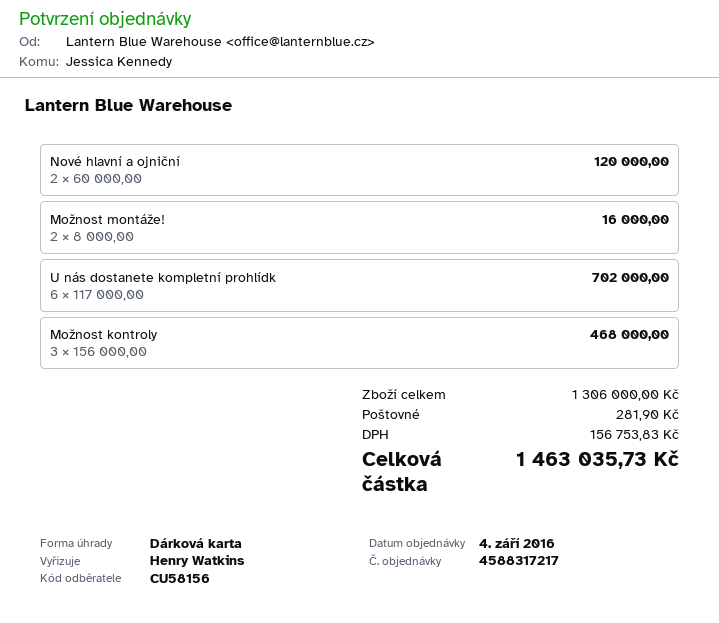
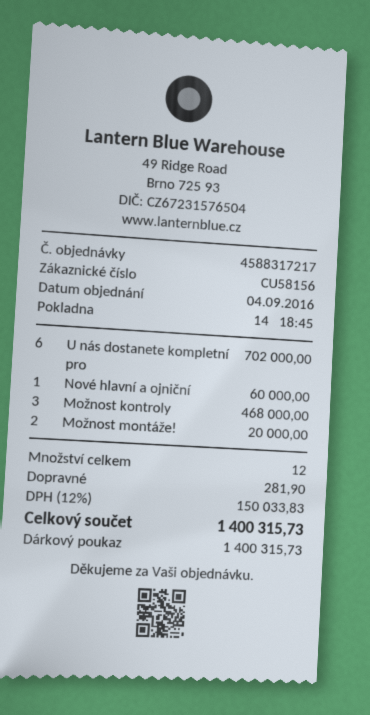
Nové hlavní a ojniční: 2 for 120000.00 -> 1 for 60000.00
Možnost montáže!: 2 for 16000.00 -> 2 for 20000.00
tax: 156753.83 -> 150033.83
total: 1463035.73 -> 1400315.73

